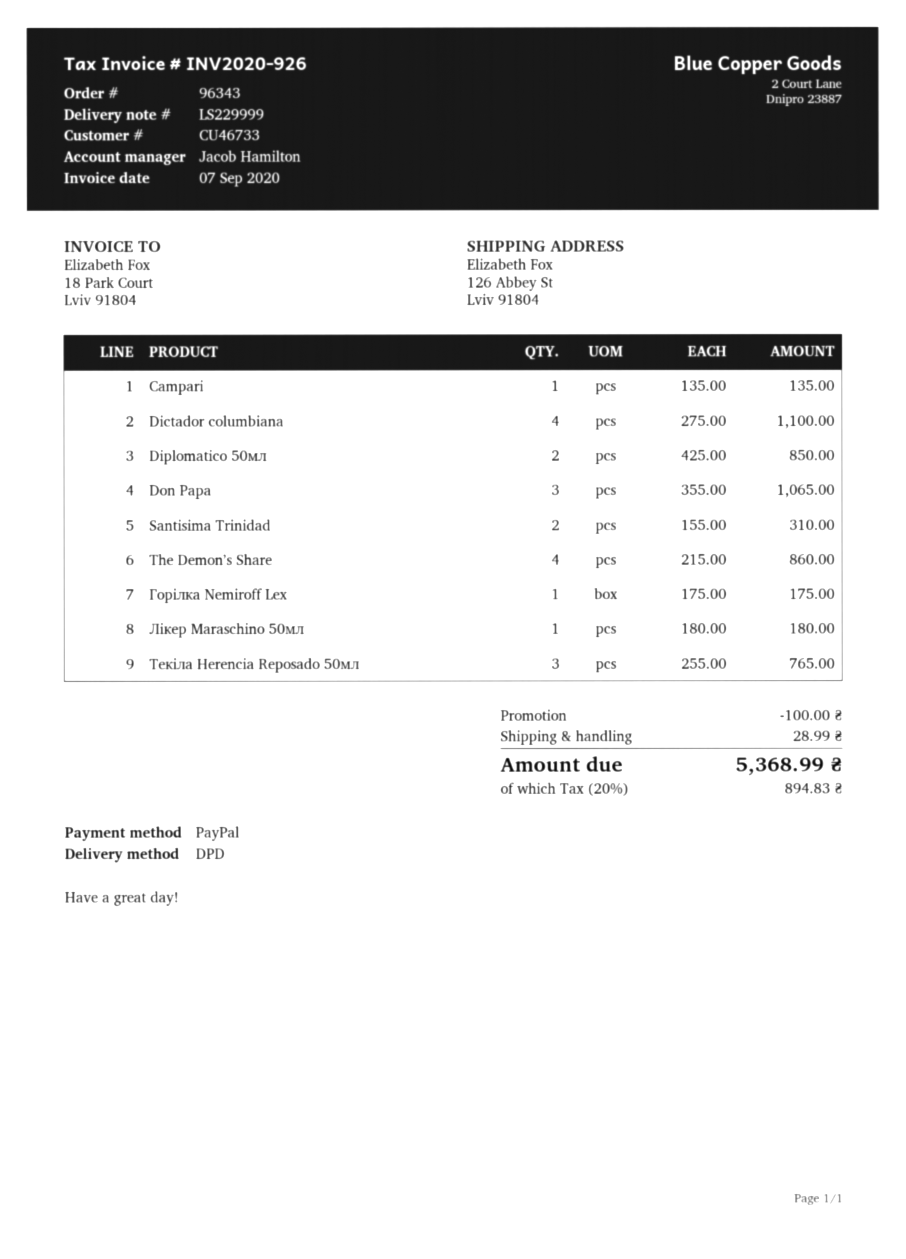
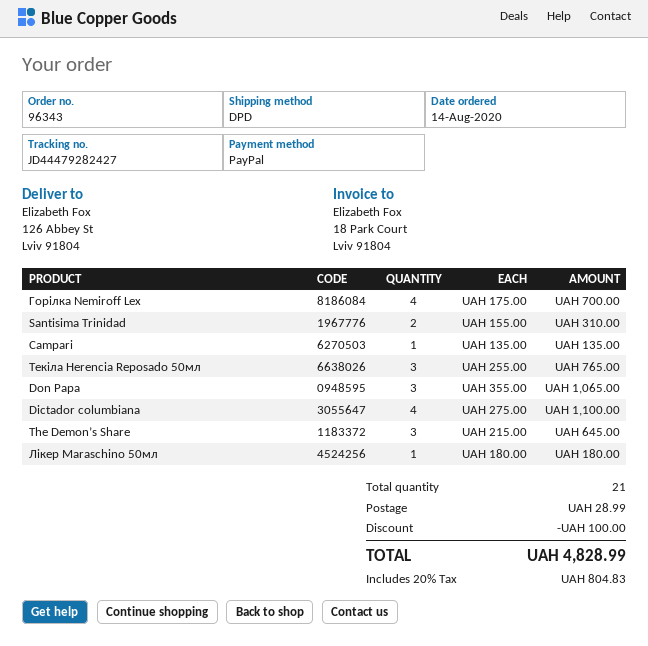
Diplomatico 50мл: 2 x 425.00 = 850.00 -> none
The Demonʼs Share: 4 x 215.00 = 860.00 -> 3 x 215.00 = 645.00
Горілка Nemiroff Lex: 1 x 175.00 = 175.00 -> 4 x 175.00 = 700.00
tax: 20% = 894.83 -> 20% = 804.83
total: 5368.99 -> 4828.99

